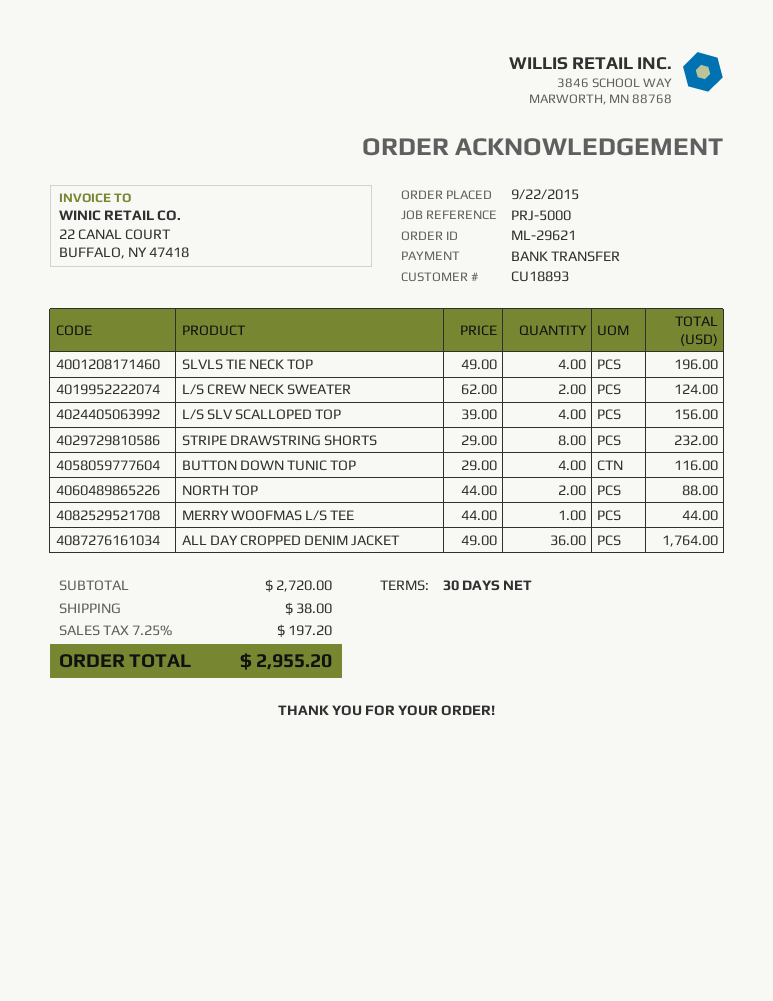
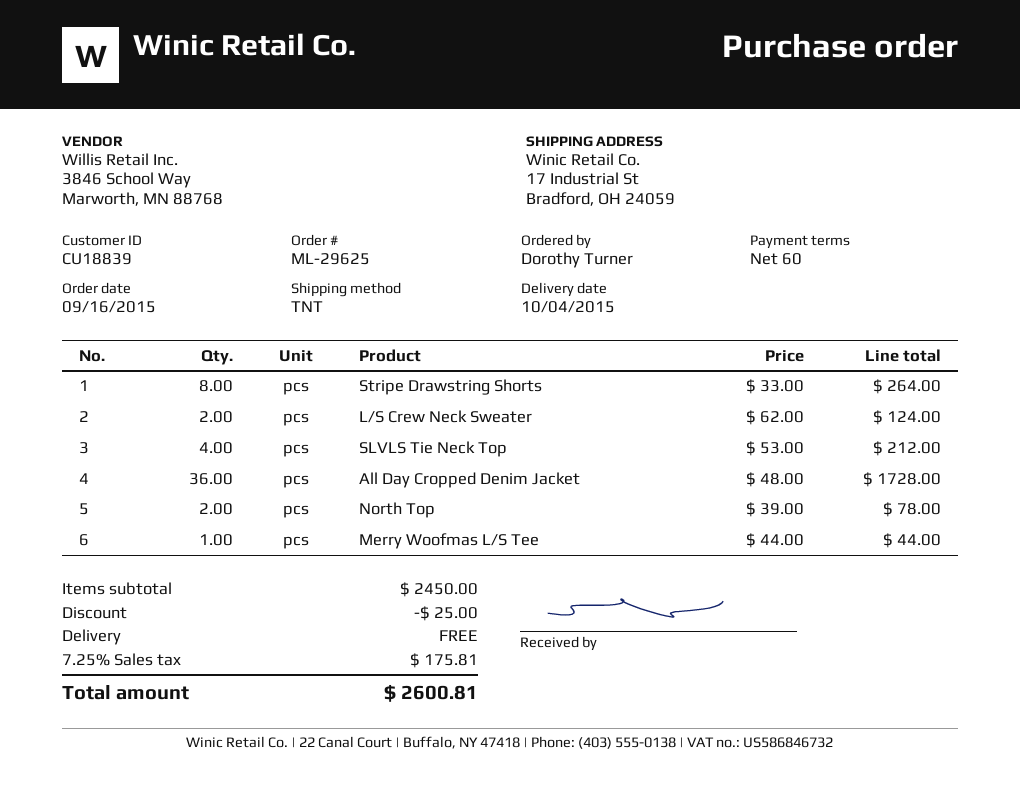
order number: ML-29621 -> ML-29625
order date: 2015-09-22 -> 2015-09-16
payment terms: 30 days -> 60 days
customer number: CU18893 -> CU18839
SLVLS TIE NECK TOP: 4 x 49.00 = 196.00 -> 4 x 53.00 = 212.00
L/S SLV SCALLOPED TOP: 4 x 39.00 = 156.00 -> none
STRIPE DRAWSTRING SHORTS: 8 x 29.00 = 232.00 -> 8 x 33.00 = 264.00
BUTTON DOWN TUNIC TOP: 4 x 29.00 = 116.00 -> none
NORTH TOP: 2 x 44.00 = 88.00 -> 2 x 39.00 = 78.00
ALL DAY CROPPED DENIM JACKET: 36 x 49.00 = 1764.00 -> 36 x 48.00 = 1728.00
subtotal: 2720.00 -> 2450.00
discount: none -> 25.00
shipping: 38.00 -> 0.00
tax: 7.25% = 197.20 -> 7.25% = 175.81
total: 2955.20 -> 2600.81

